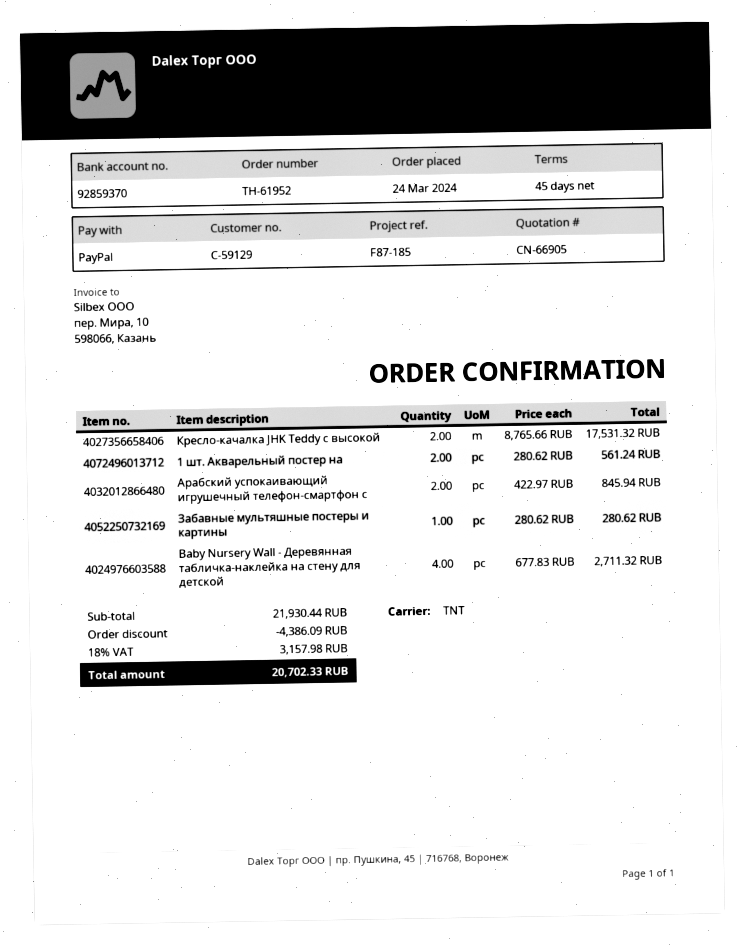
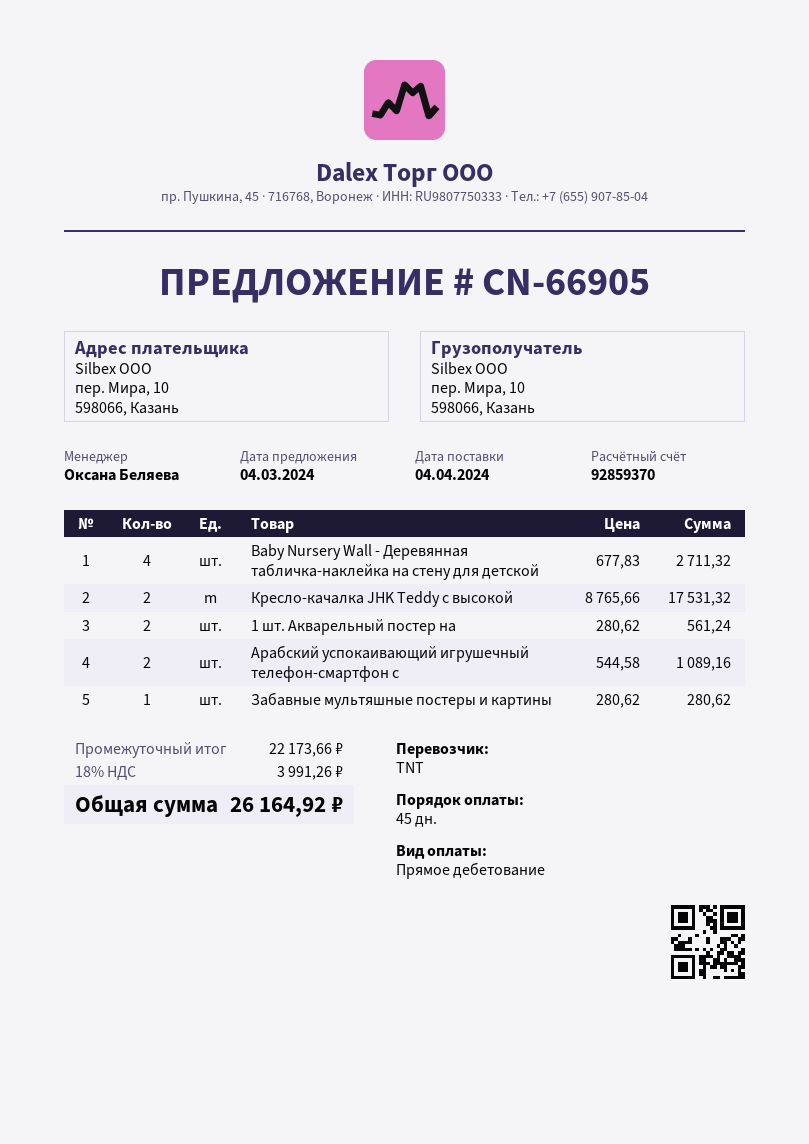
payment method: PayPal -> direct debit
Арабский успокаивающий игрушечный телефон-смартфон с: 2 x 422.97 = 845.94 -> 2 x 544.58 = 1089.16
subtotal: 21930.44 -> 22173.66
discount: 4386.09 -> none
tax: 18% = 3157.98 -> 18% = 3991.26
total: 20702.33 -> 26164.92

